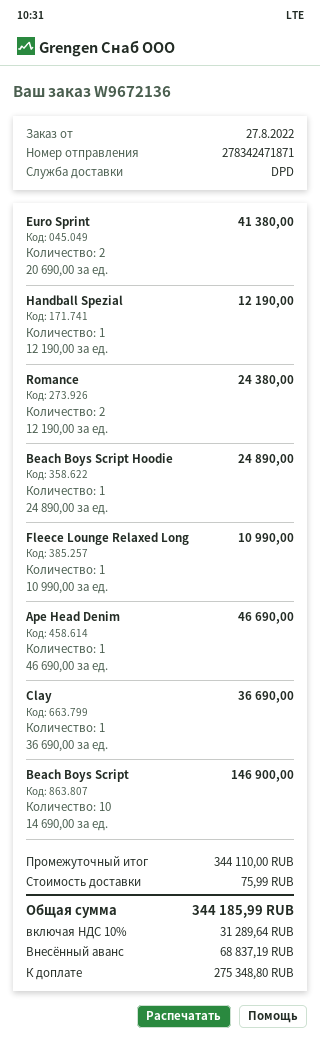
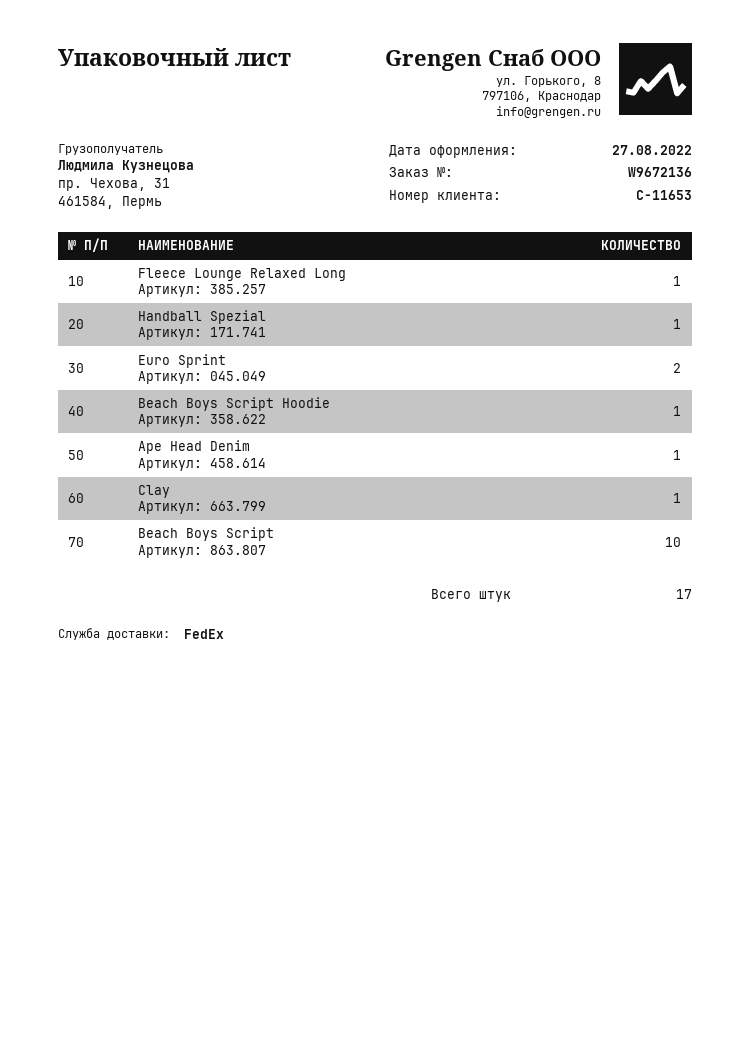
shipping method: DPD -> FedEx
Romance: 2 -> none

